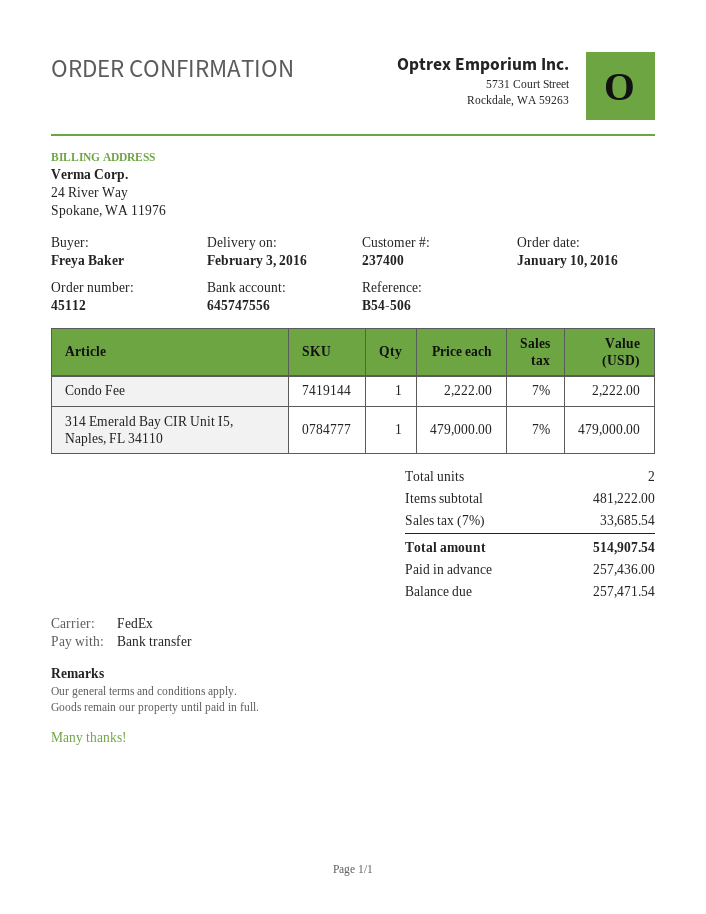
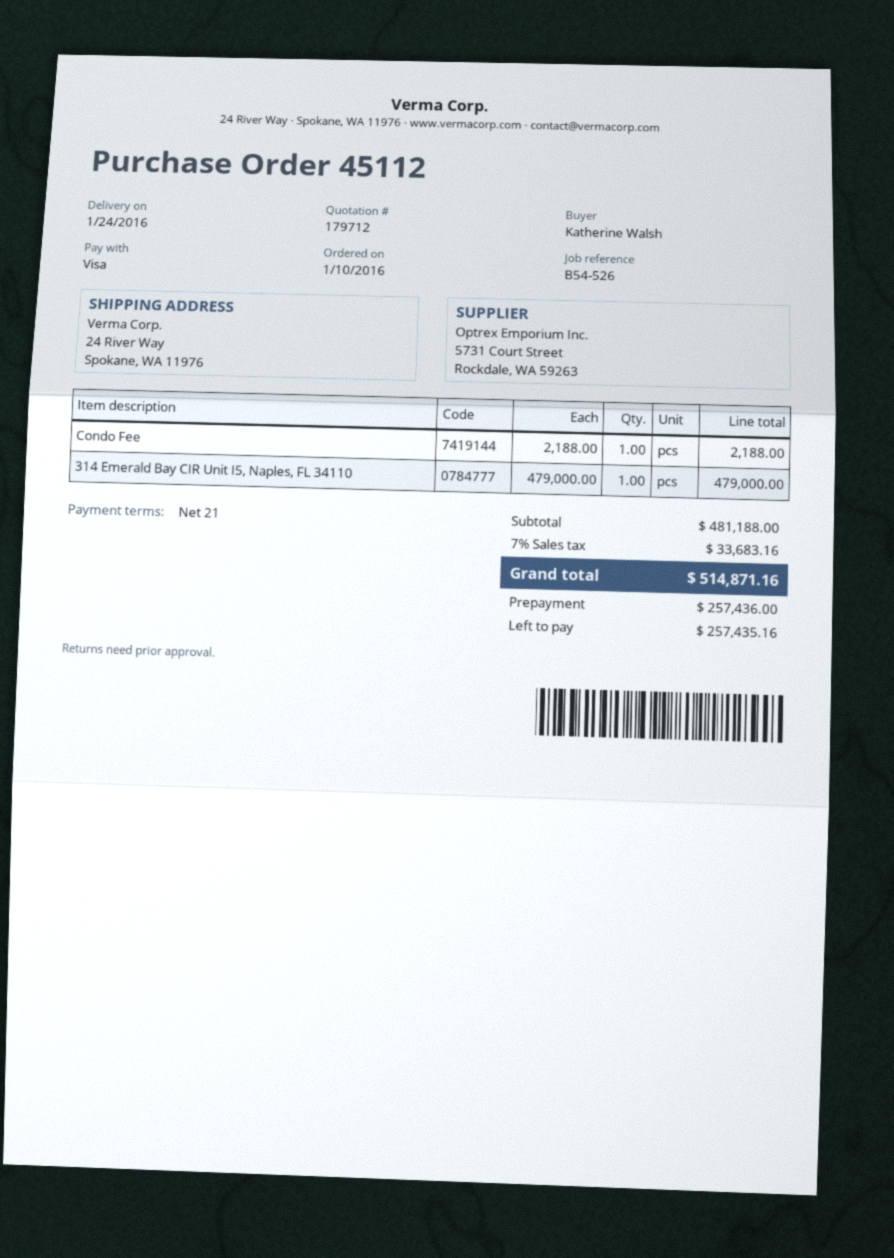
delivery date: 2016-02-03 -> 2016-01-24
reference: B54-506 -> B54-526
ordered by: Freya Baker -> Katherine Walsh
payment method: bank transfer -> Visa
Condo Fee: 1 x 2222.00 = 2222.00 -> 1 x 2188.00 = 2188.00
subtotal: 481222.00 -> 481188.00
tax: 7% = 33685.54 -> 7% = 33683.16
total: 514907.54 -> 514871.16
balance: 257471.54 -> 257435.16

